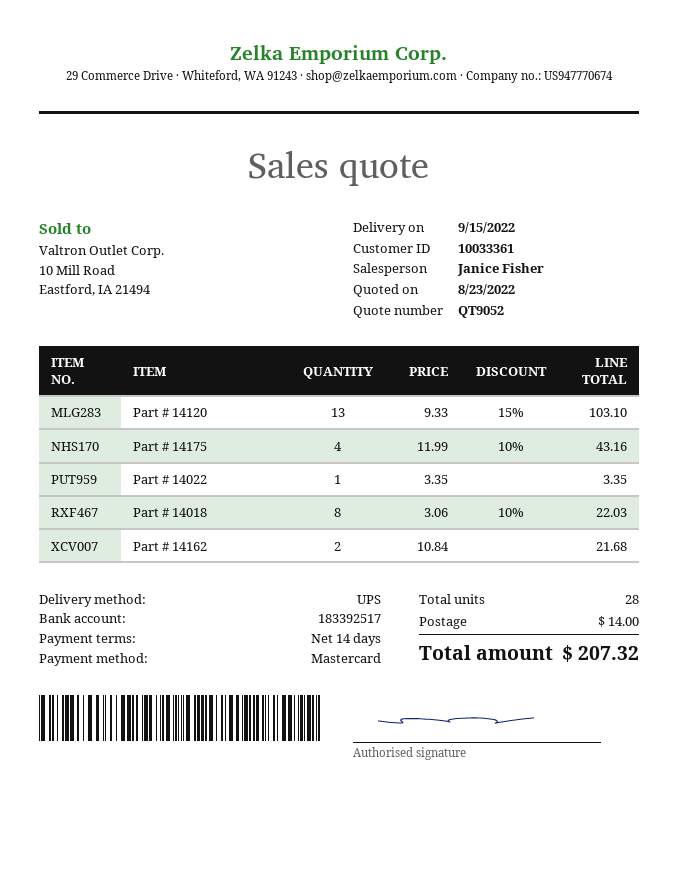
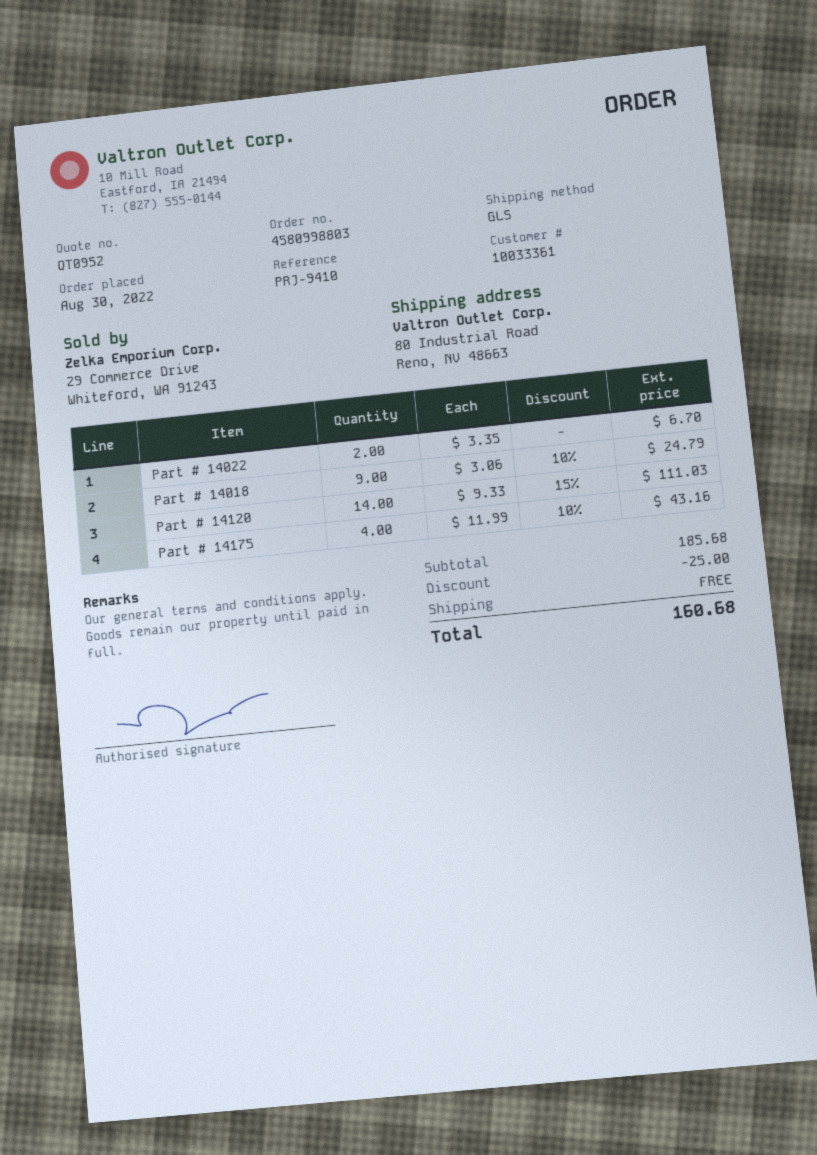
quote number: QT9052 -> QT0952
shipping method: UPS -> GLS
Part # 14120: 13 x 9.33 - 15% = 103.10 -> 14 x 9.33 - 15% = 111.03
Part # 14022: 1 x 3.35 = 3.35 -> 2 x 3.35 = 6.70
Part # 14018: 8 x 3.06 - 10% = 22.03 -> 9 x 3.06 - 10% = 24.79
Part # 14162: 2 x 10.84 = 21.68 -> none
discount: none -> 25.00
shipping: 14.00 -> 0.00
total: 207.32 -> 160.68

